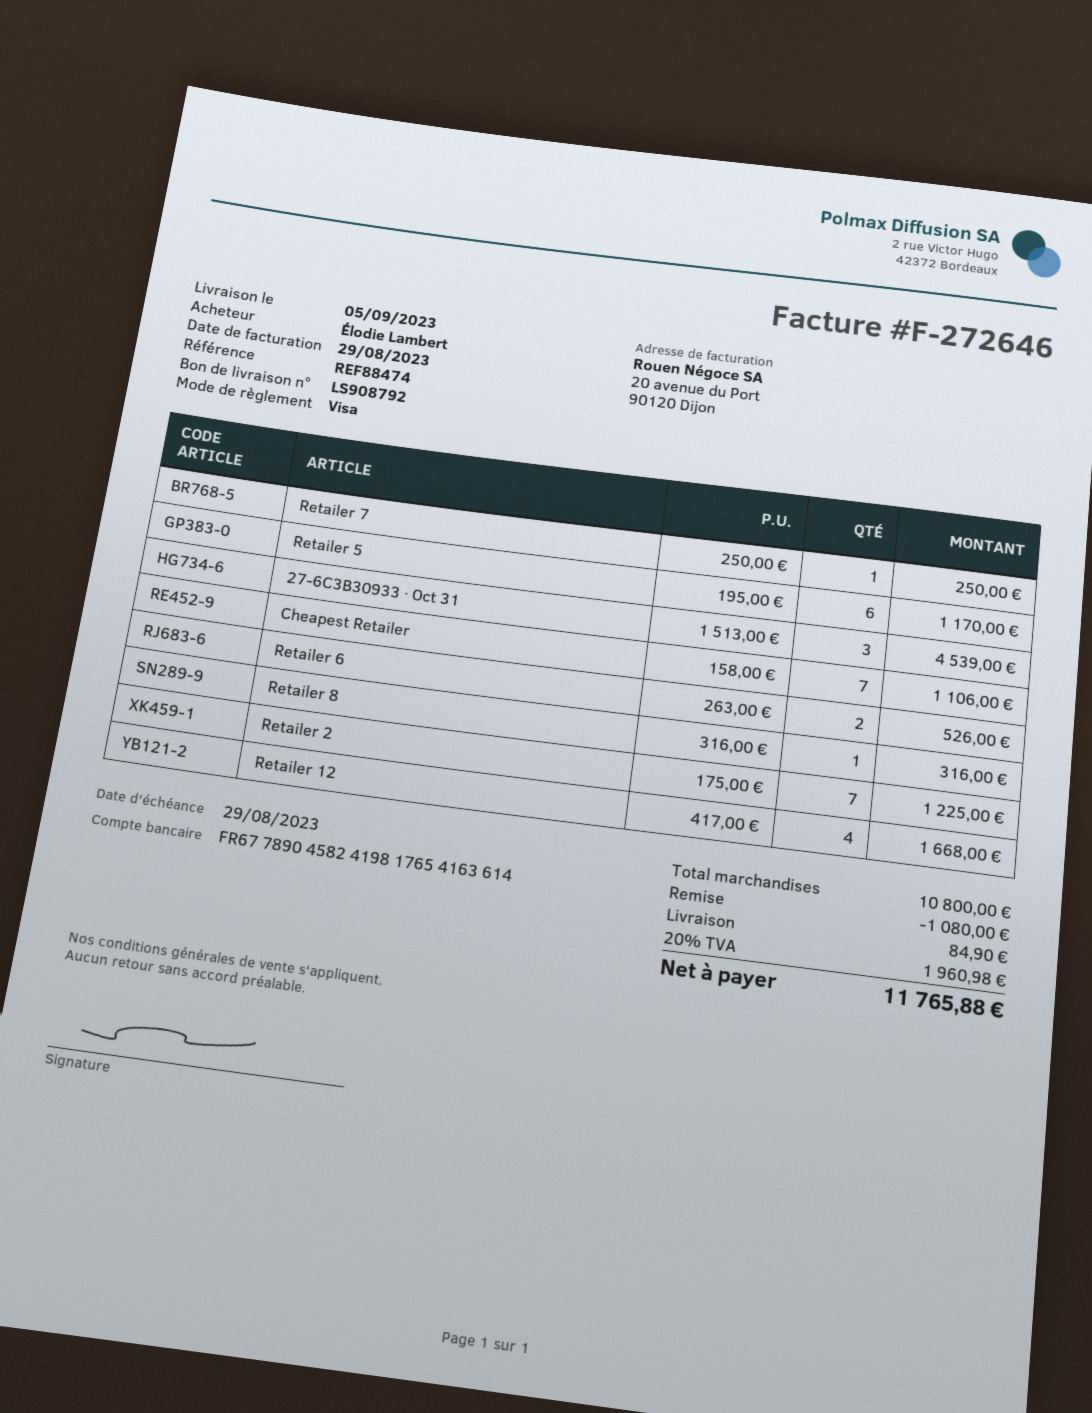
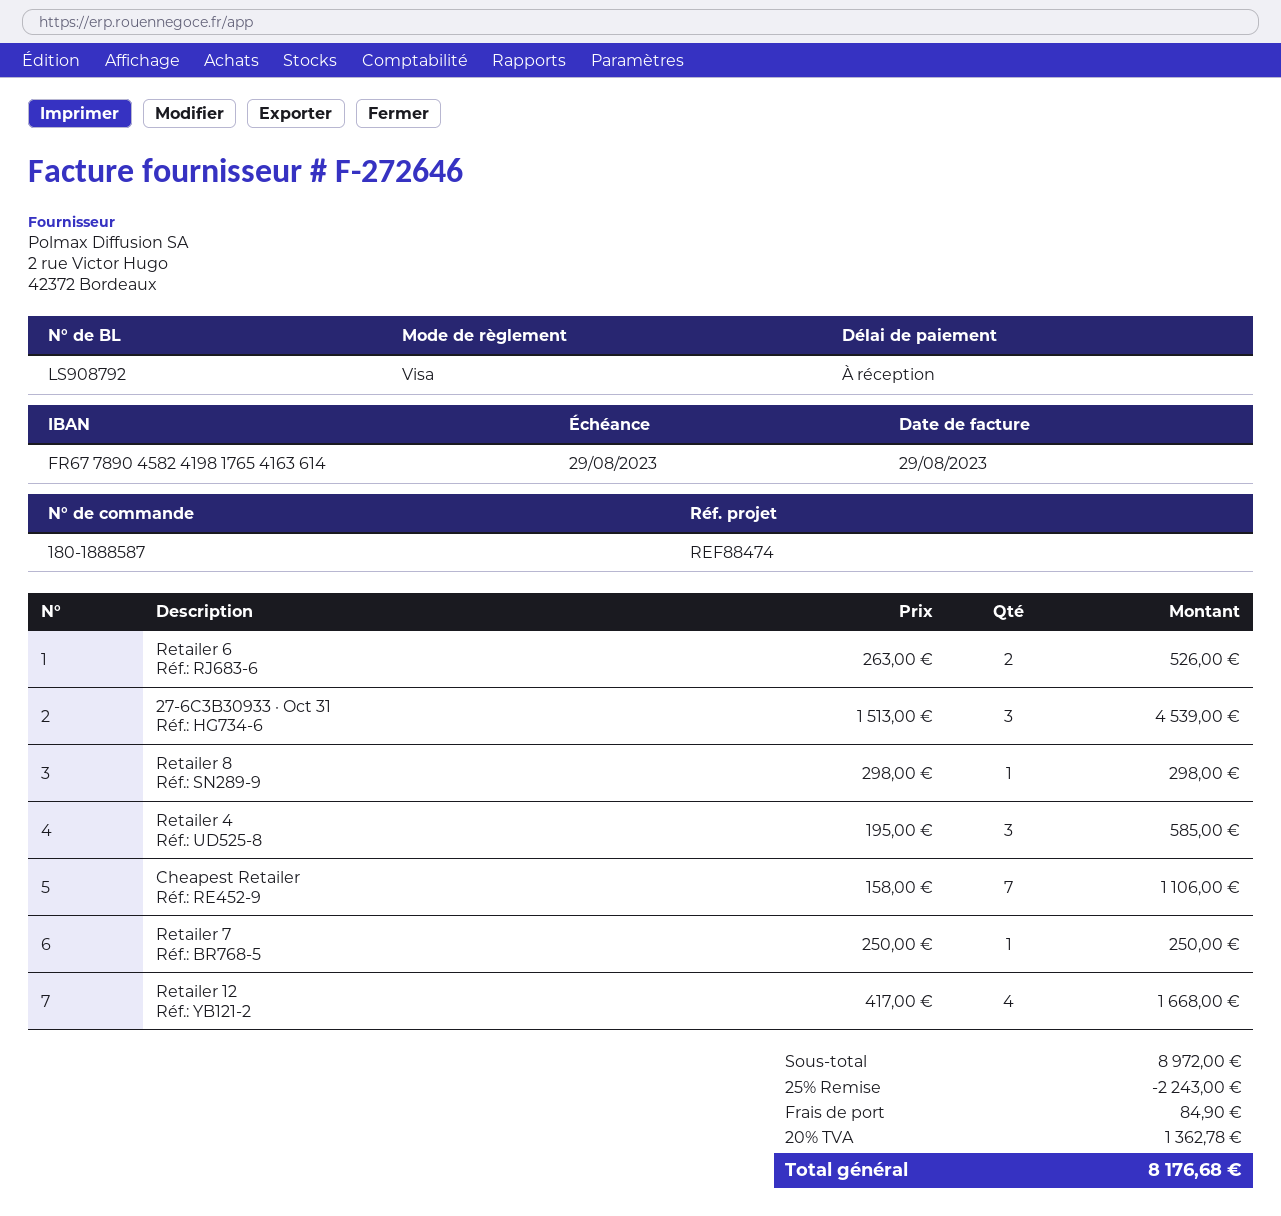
Retailer 5: 6 x 195.00 = 1170.00 -> none
Retailer 8: 1 x 316.00 = 316.00 -> 1 x 298.00 = 298.00
Retailer 2: 7 x 175.00 = 1225.00 -> none
Retailer 4: none -> 3 x 195.00 = 585.00
subtotal: 10800.00 -> 8972.00
discount: 1080.00 -> 2243.00
tax: 20% = 1960.98 -> 20% = 1362.78
total: 11765.88 -> 8176.68

